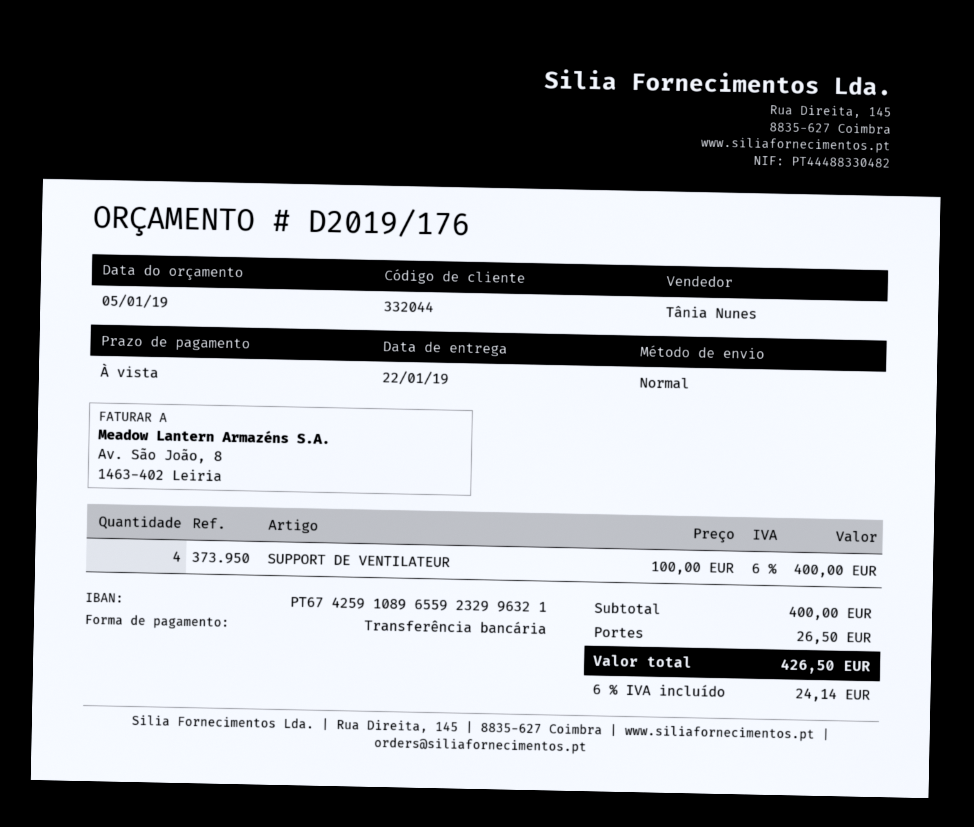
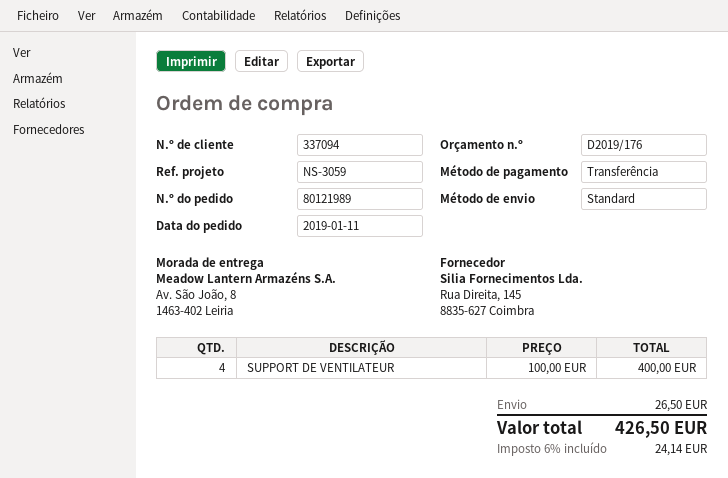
customer number: 332044 -> 337094

